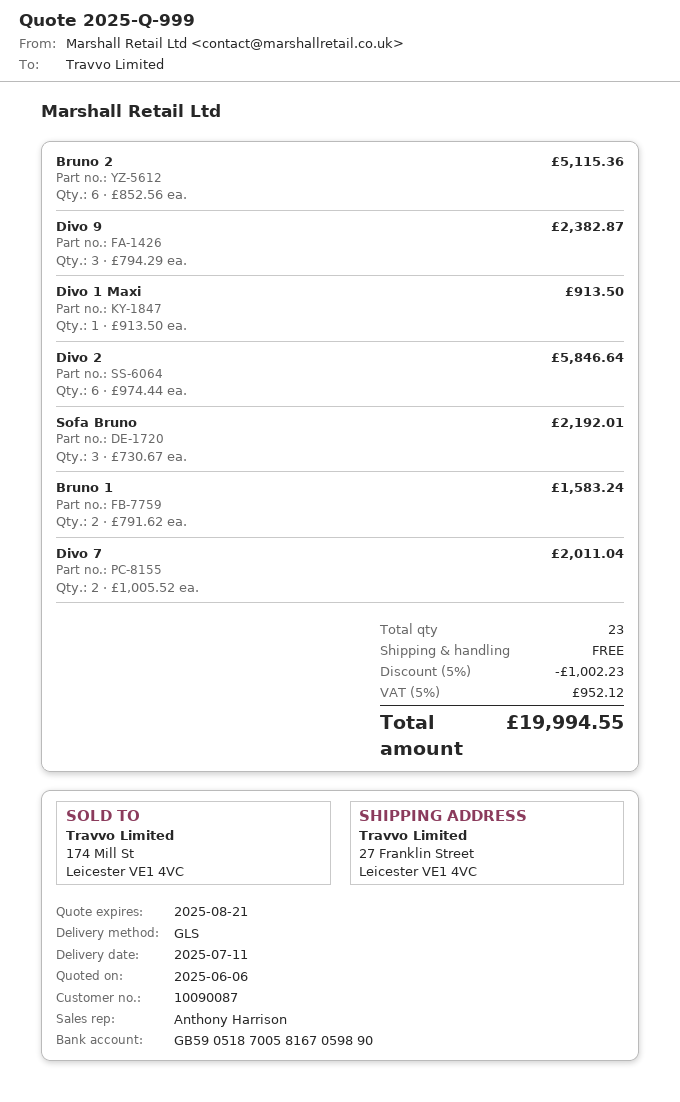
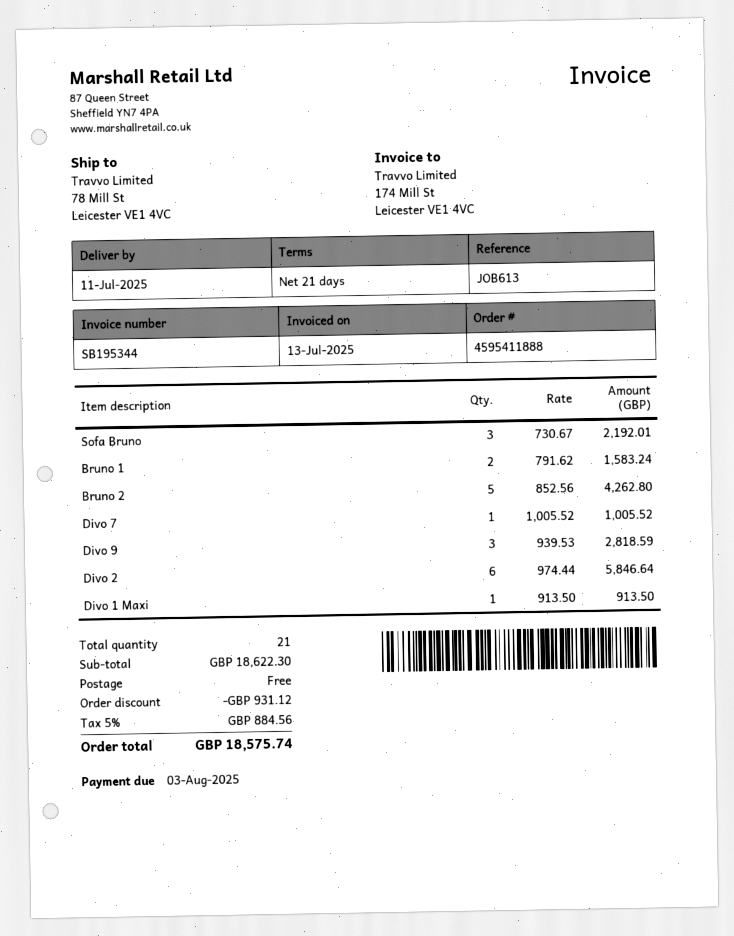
ship to: 27 Franklin Street, Leicester VE1 4VC -> 78 Mill St, Leicester VE1 4VC
Bruno 2: 6 x 852.56 = 5115.36 -> 5 x 852.56 = 4262.80
Divo 9: 3 x 794.29 = 2382.87 -> 3 x 939.53 = 2818.59
Divo 7: 2 x 1005.52 = 2011.04 -> 1 x 1005.52 = 1005.52
total quantity: 23 -> 21
discount: 1002.23 -> 931.12
tax: 5% = 952.12 -> 5% = 884.56
total: 19994.55 -> 18575.74

